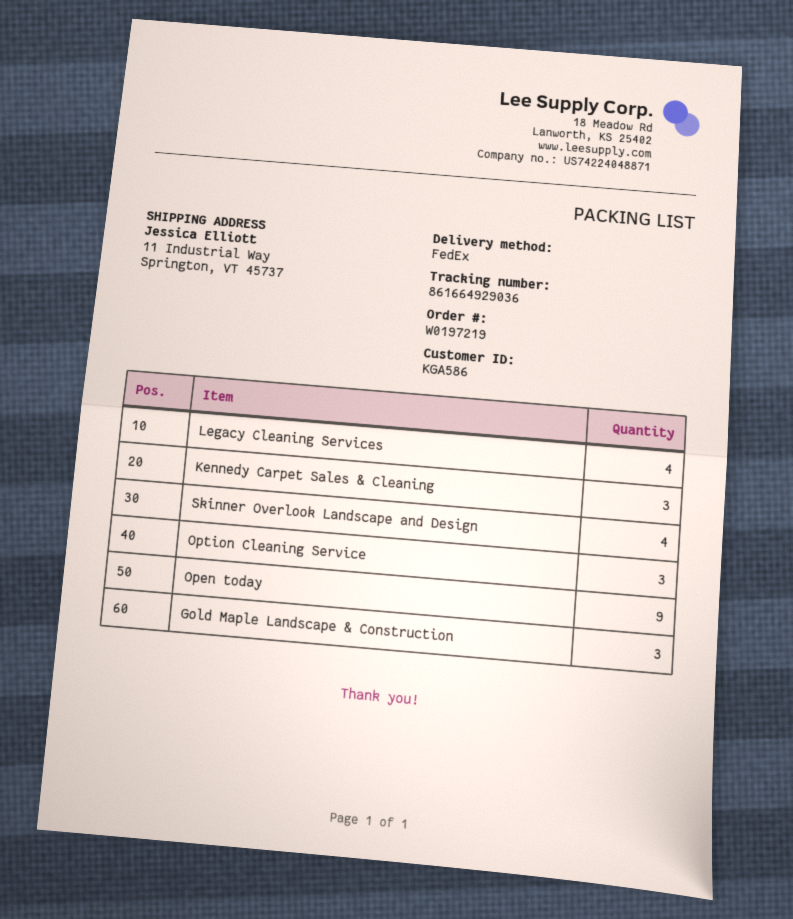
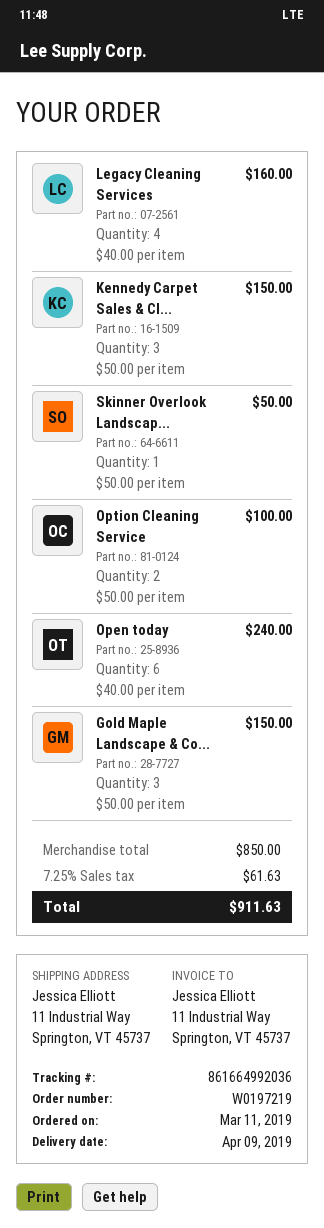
tracking number: 861664929036 -> 861664992036
Skinner Overlook Landscape and Design: 4 -> 1
Option Cleaning Service: 3 -> 2
Open today: 9 -> 6

